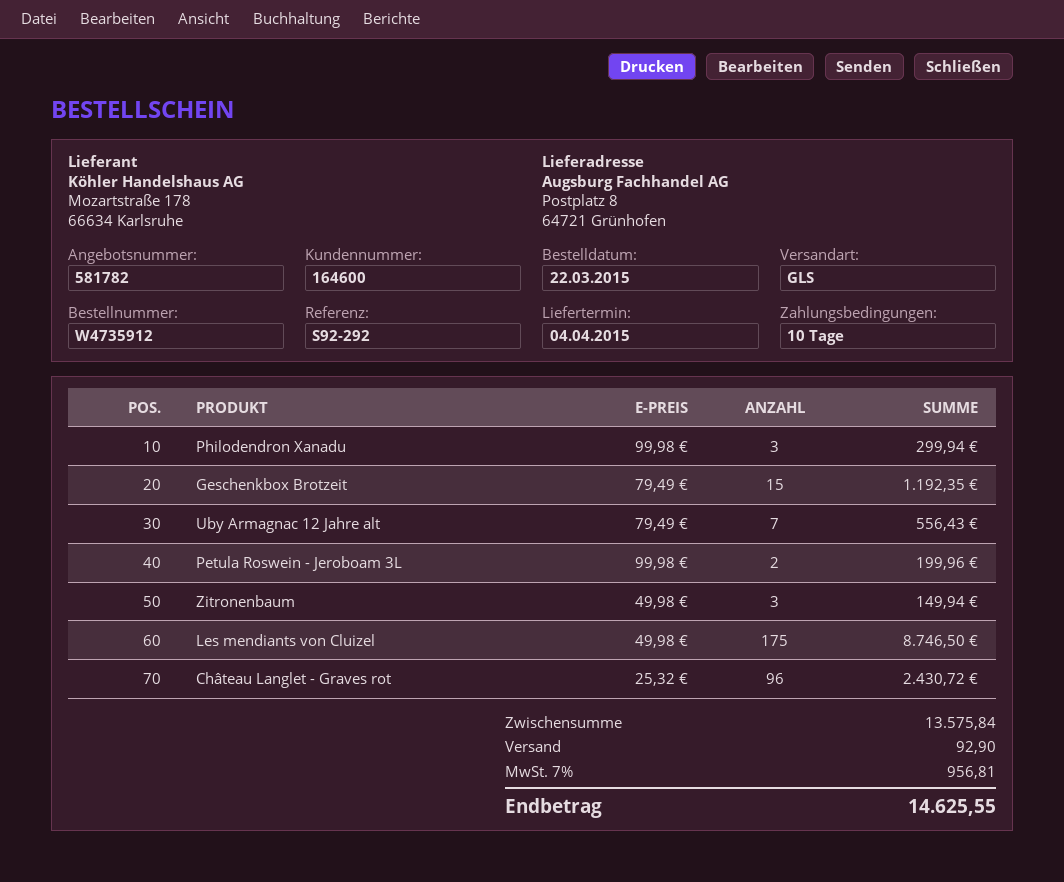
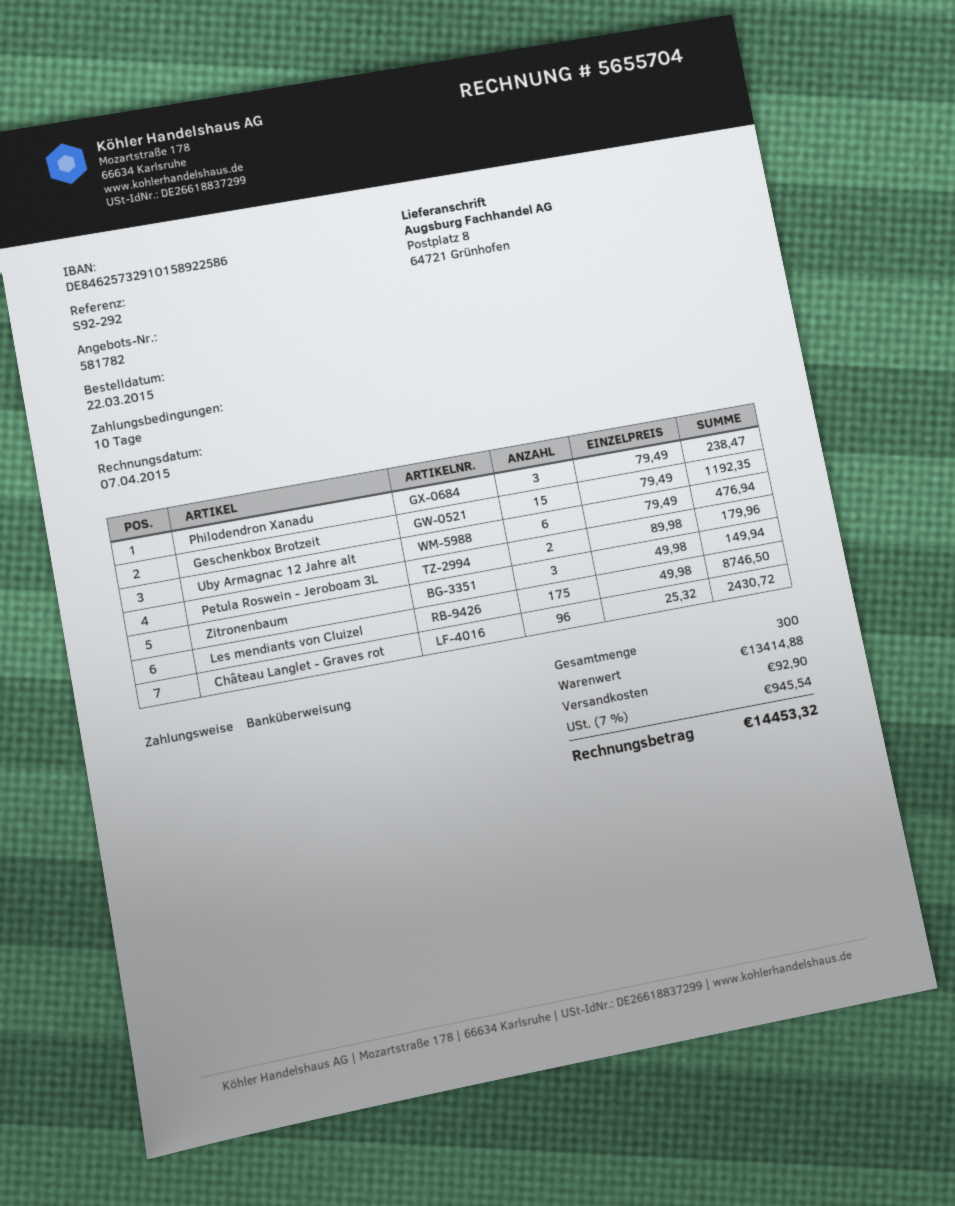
Philodendron Xanadu: 3 x 99.98 = 299.94 -> 3 x 79.49 = 238.47
Uby Armagnac 12 Jahre alt: 7 x 79.49 = 556.43 -> 6 x 79.49 = 476.94
Petula Roswein - Jeroboam 3L: 2 x 99.98 = 199.96 -> 2 x 89.98 = 179.96
subtotal: 13575.84 -> 13414.88
tax: 7% = 956.81 -> 7% = 945.54
total: 14625.55 -> 14453.32

